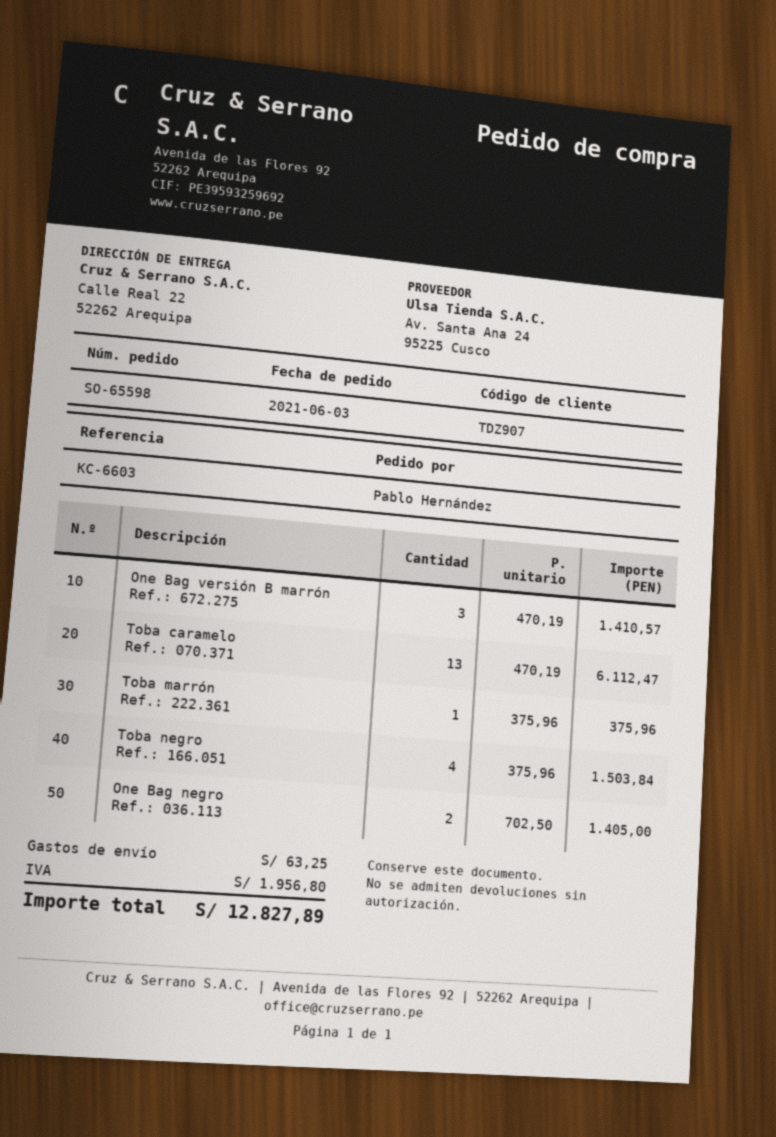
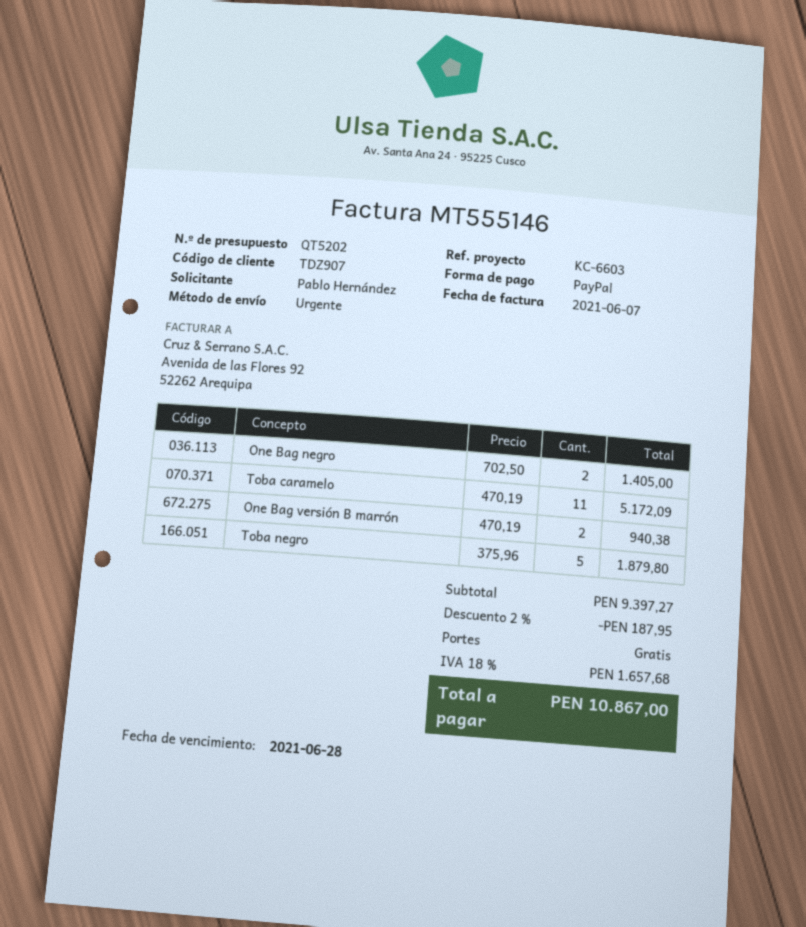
One Bag versión B marrón: 3 x 470.19 = 1410.57 -> 2 x 470.19 = 940.38
Toba caramelo: 13 x 470.19 = 6112.47 -> 11 x 470.19 = 5172.09
Toba marrón: 1 x 375.96 = 375.96 -> none
Toba negro: 4 x 375.96 = 1503.84 -> 5 x 375.96 = 1879.80
discount: none -> 2% = 187.95
shipping: 63.25 -> 0.00
tax: 1956.80 -> 1657.68
total: 12827.89 -> 10867.00

